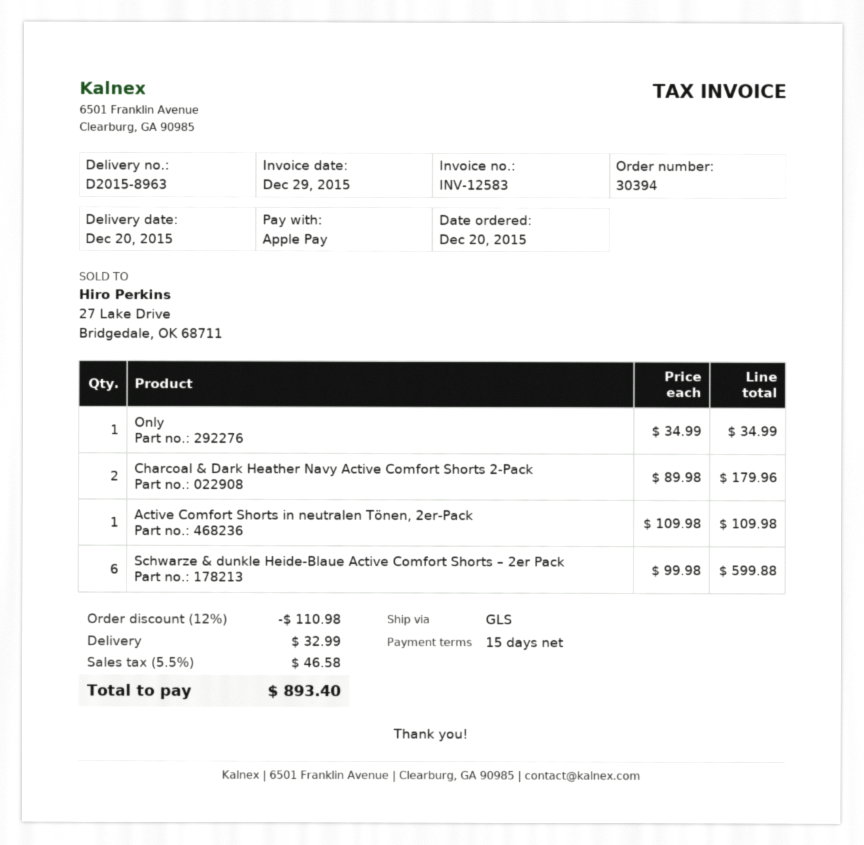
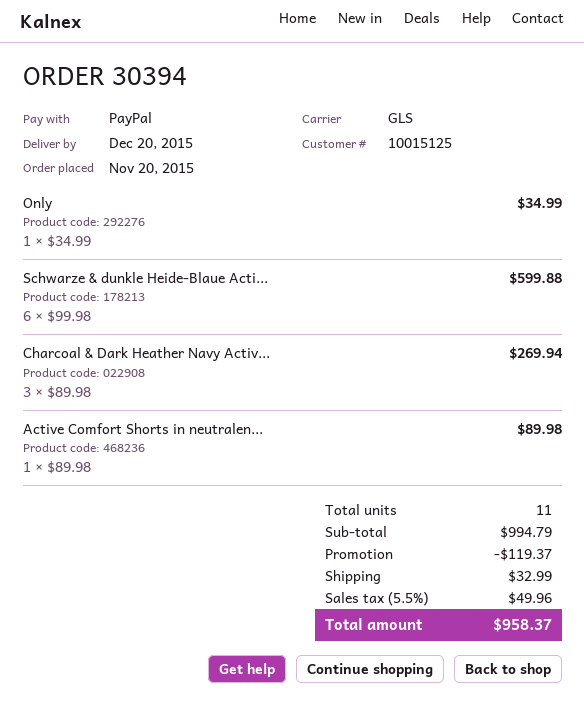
order date: 2015-12-20 -> 2015-11-20
payment method: Apple Pay -> PayPal
Charcoal & Dark Heather Navy Active Comfort Shorts 2-Pack: 2 x 89.98 = 179.96 -> 3 x 89.98 = 269.94
Active Comfort Shorts in neutralen Tönen, 2er-Pack: 1 x 109.98 = 109.98 -> 1 x 89.98 = 89.98
discount: 110.98 -> 119.37
tax: 5.5% = 46.58 -> 5.5% = 49.96
total: 893.40 -> 958.37

